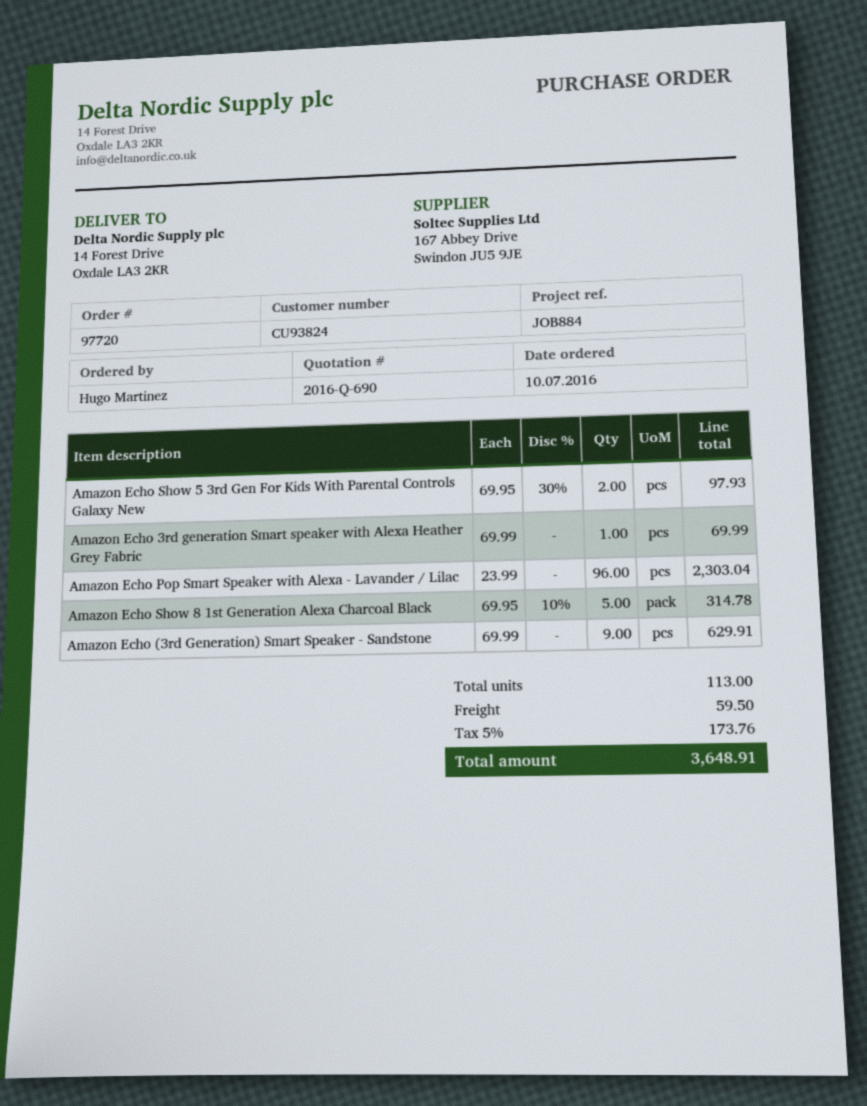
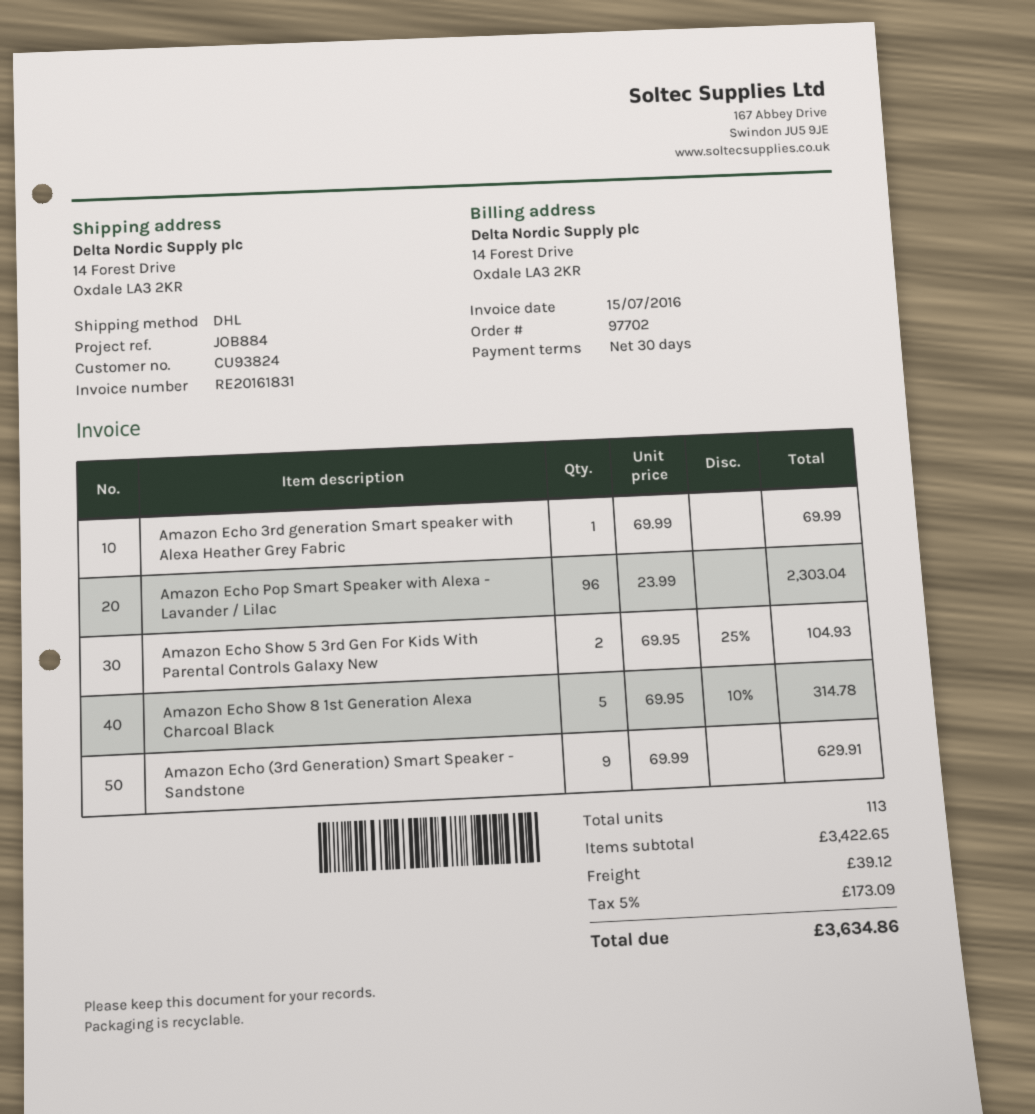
order number: 97720 -> 97702
Amazon Echo Show 5 3rd Gen For Kids With Parental Controls Galaxy New: 2 x 69.95 - 30% = 97.93 -> 2 x 69.95 - 25% = 104.93
shipping: 59.50 -> 39.12
tax: 5% = 173.76 -> 5% = 173.09
total: 3648.91 -> 3634.86

